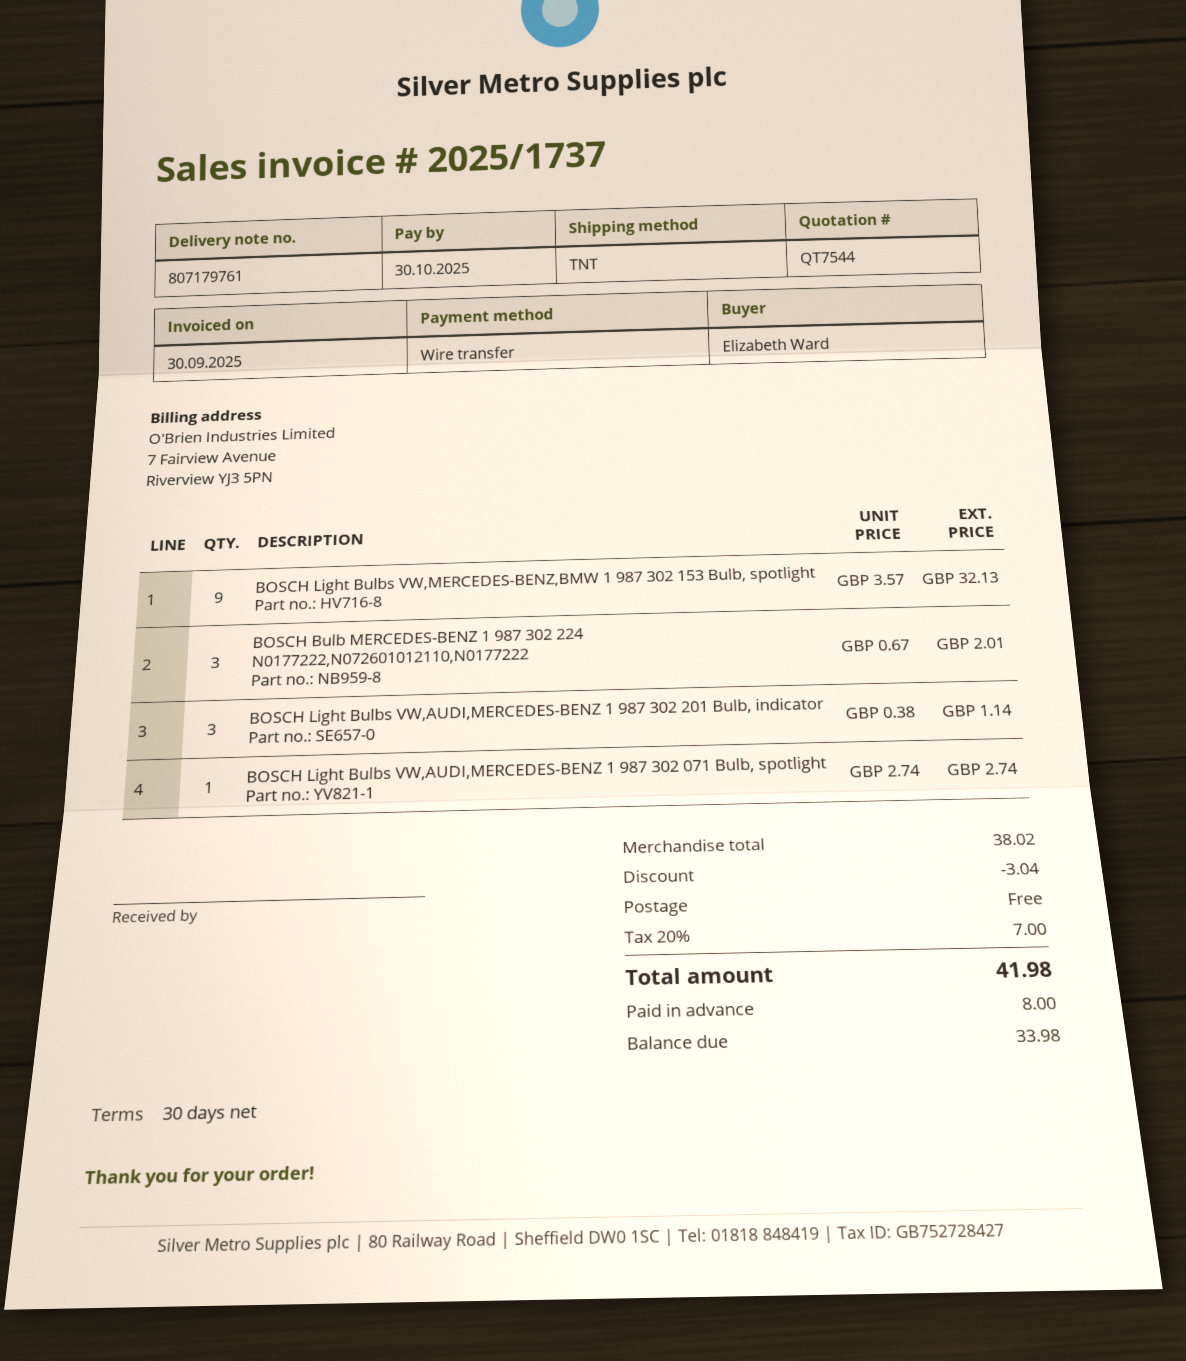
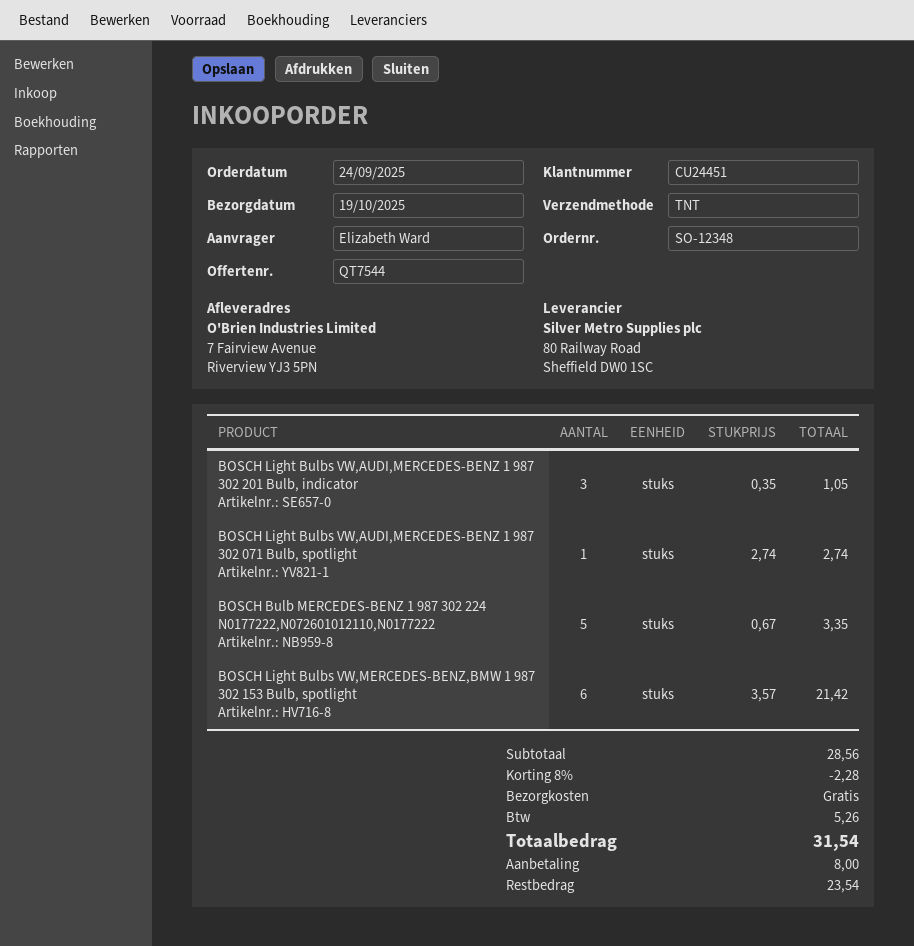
BOSCH Light Bulbs VW,MERCEDES-BENZ,BMW 1 987 302 153 Bulb, spotlight: 9 x 3.57 = 32.13 -> 6 x 3.57 = 21.42
BOSCH Bulb MERCEDES-BENZ 1 987 302 224 N0177222,N072601012110,N0177222: 3 x 0.67 = 2.01 -> 5 x 0.67 = 3.35
BOSCH Light Bulbs VW,AUDI,MERCEDES-BENZ 1 987 302 201 Bulb, indicator: 3 x 0.38 = 1.14 -> 3 x 0.35 = 1.05
subtotal: 38.02 -> 28.56
discount: 3.04 -> 2.28
tax: 7.00 -> 5.26
total: 41.98 -> 31.54
balance: 33.98 -> 23.54

